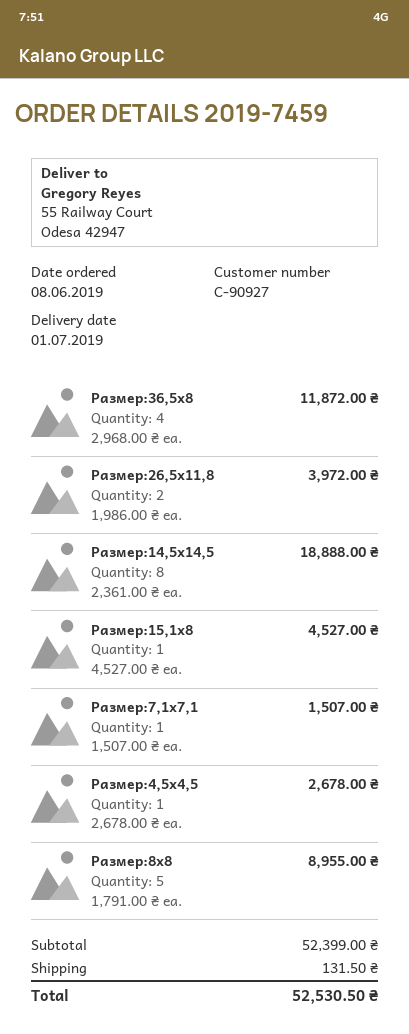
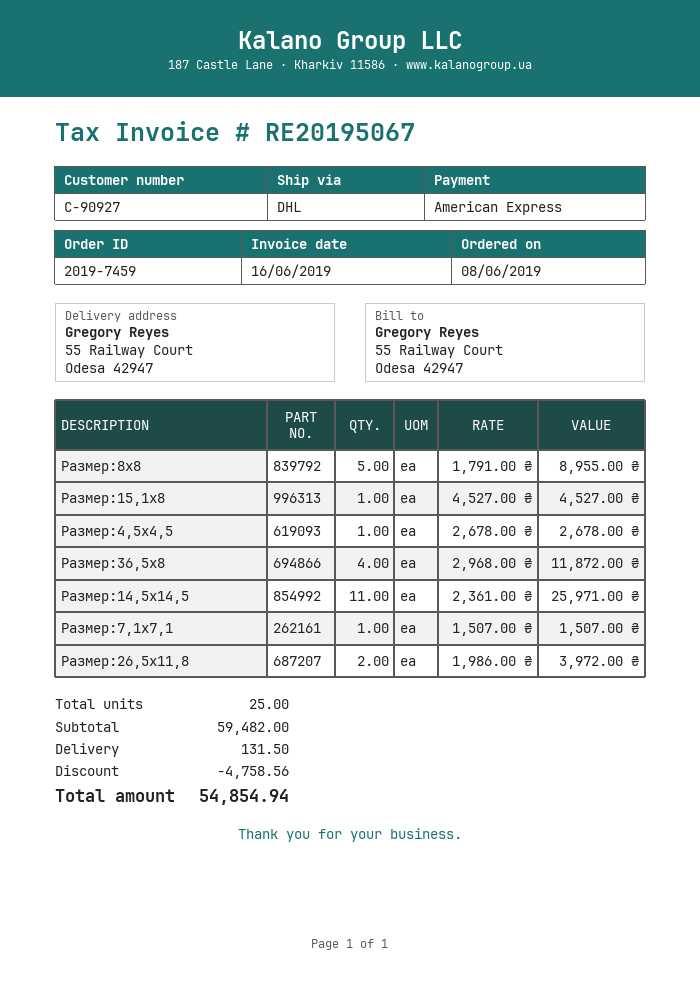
Размер:14,5x14,5: 8 x 2361.00 = 18888.00 -> 11 x 2361.00 = 25971.00
subtotal: 52399.00 -> 59482.00
discount: none -> 4758.56
total: 52530.50 -> 54854.94

